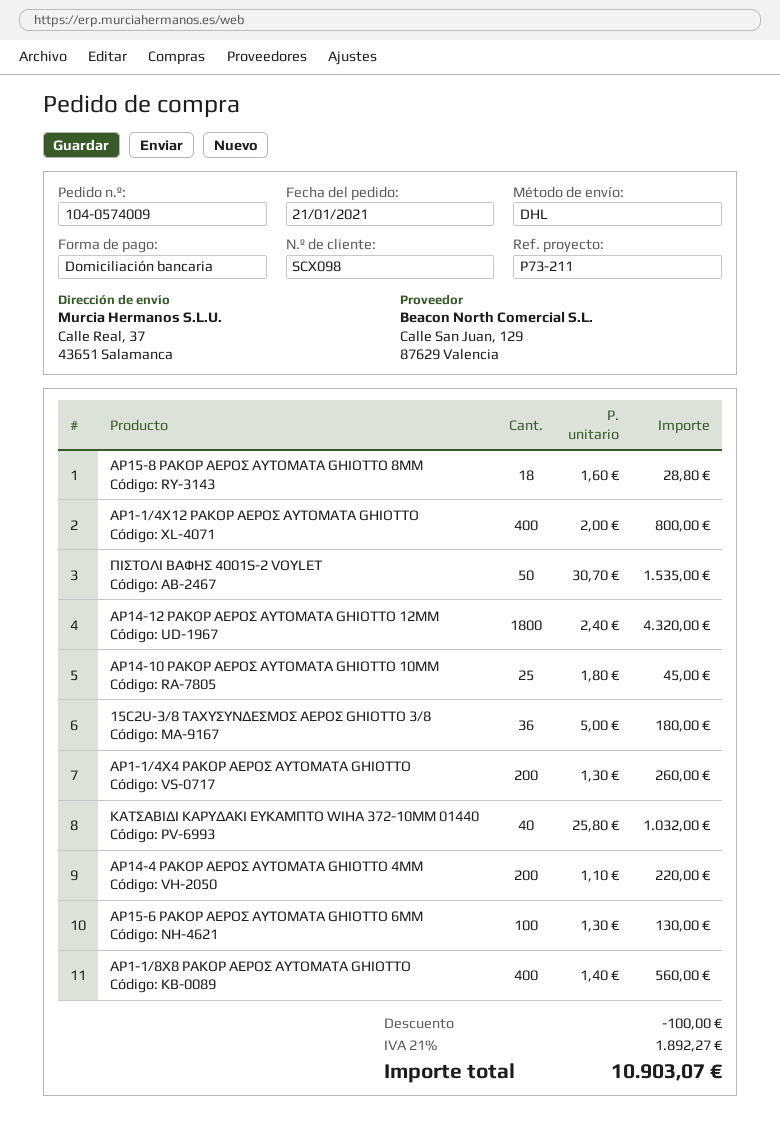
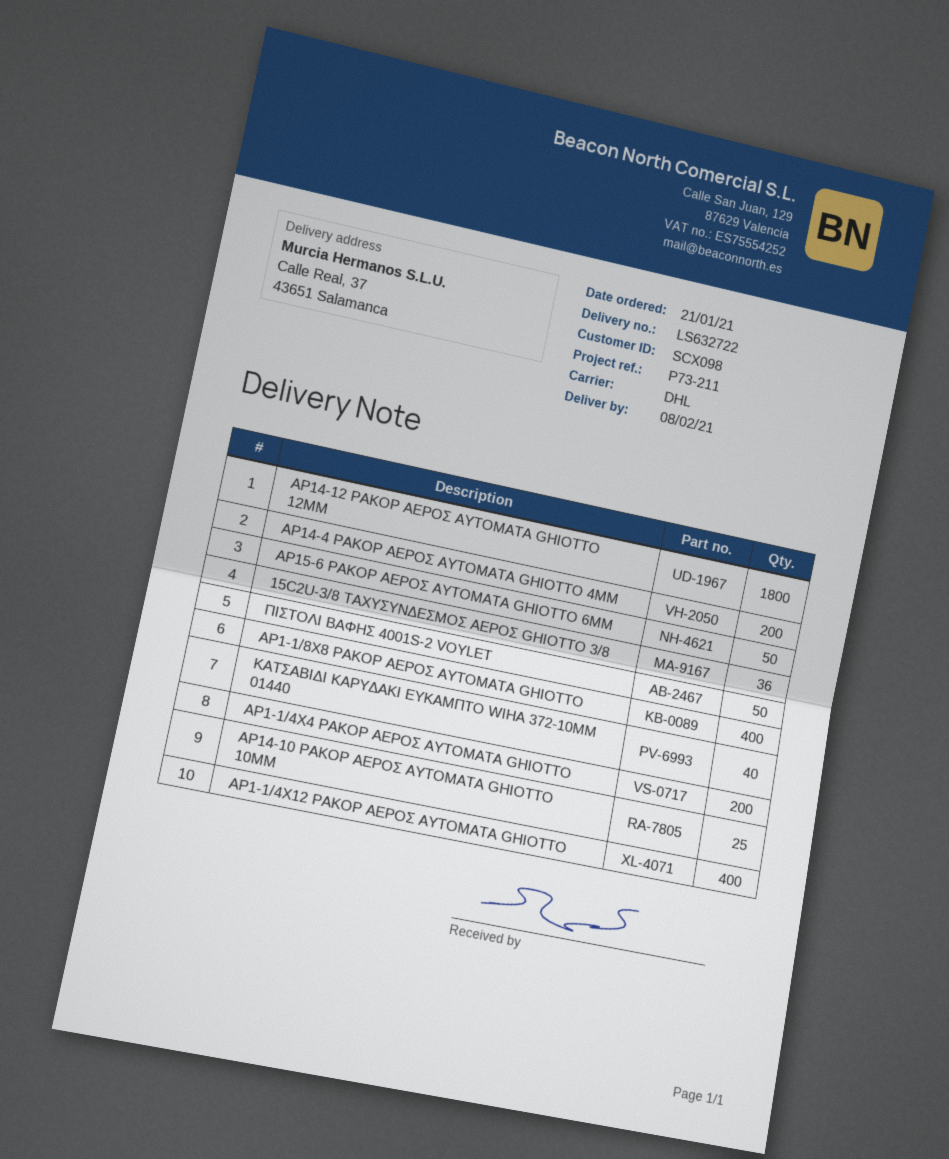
AP15-8 ΡΑΚΟΡ ΑΕΡΟΣ ΑΥΤΟΜΑΤΑ GHIOTTO 8MM: 18 -> none
AP15-6 ΡΑΚΟΡ ΑΕΡΟΣ ΑΥΤΟΜΑΤΑ GHIOTTO 6MM: 100 -> 50

